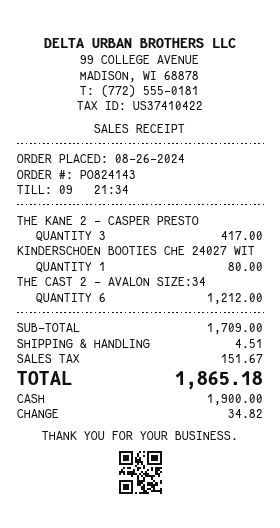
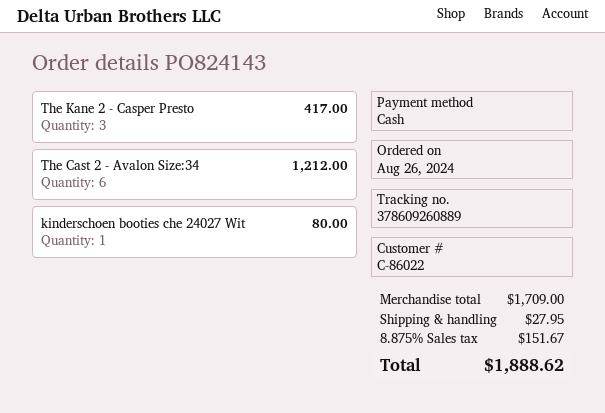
shipping: 4.51 -> 27.95
total: 1865.18 -> 1888.62

